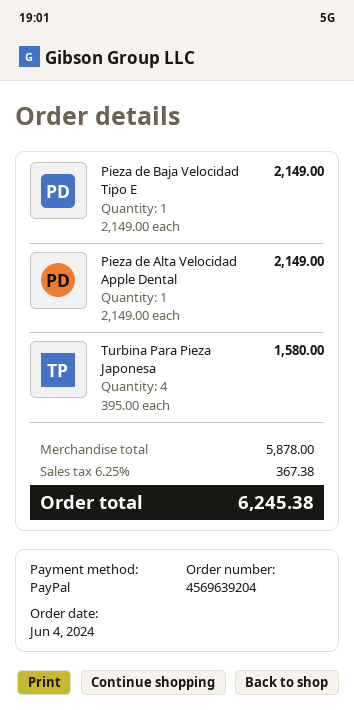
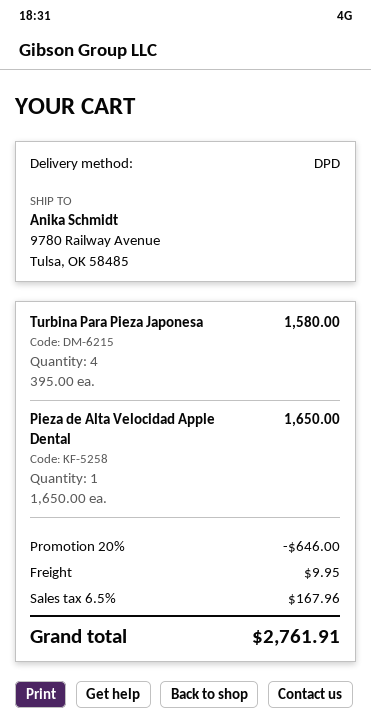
Pieza de Baja Velocidad Tipo E: 1 x 2149.00 = 2149.00 -> none
Pieza de Alta Velocidad Apple Dental: 1 x 2149.00 = 2149.00 -> 1 x 1650.00 = 1650.00
discount: none -> 20% = 646.00
shipping: none -> 9.95
tax: 6.25% = 367.38 -> 6.5% = 167.96
total: 6245.38 -> 2761.91

